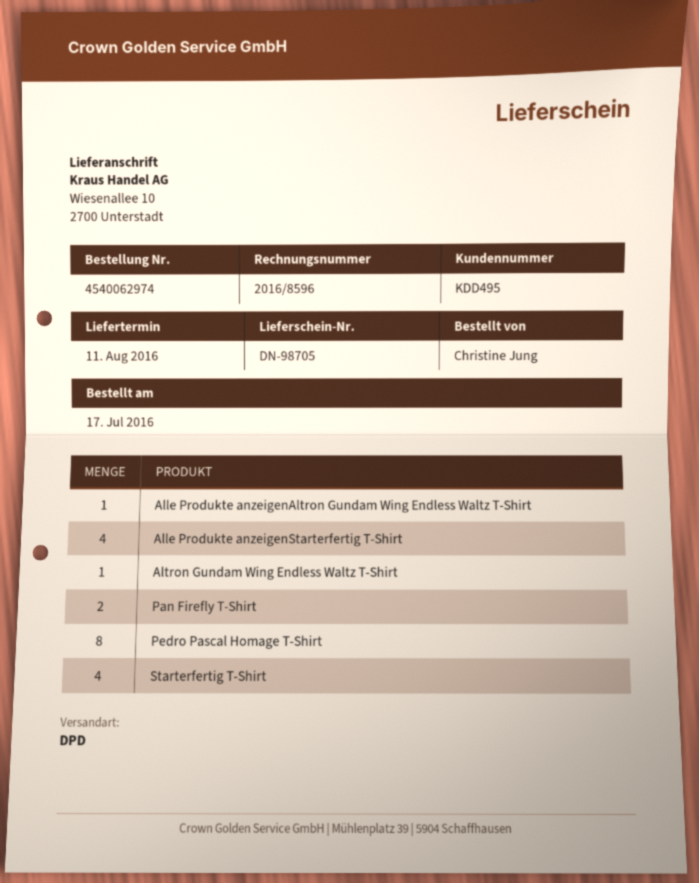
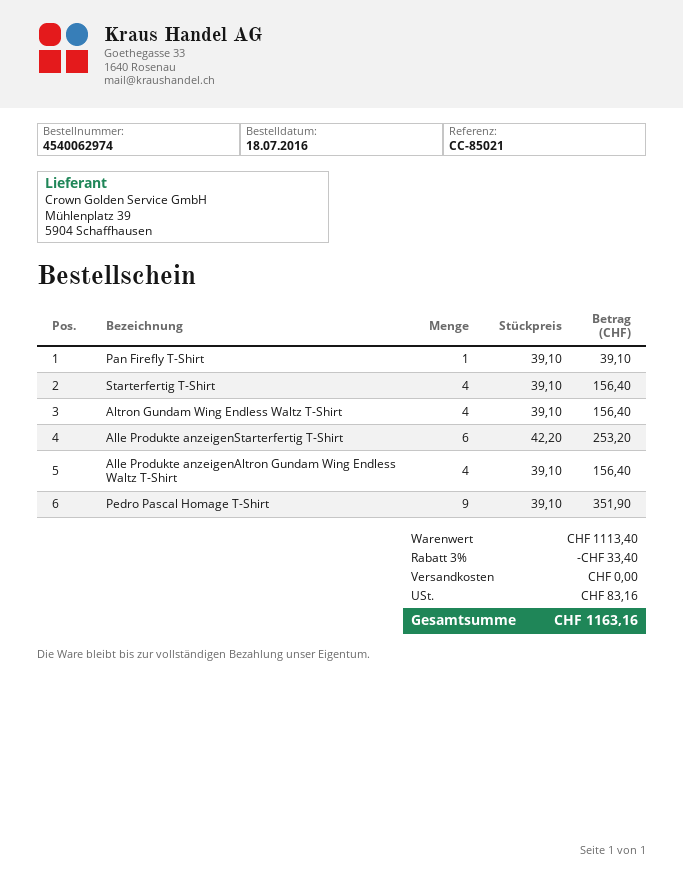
order date: 2016-07-17 -> 2016-07-18
Alle Produkte anzeigenAltron Gundam Wing Endless Waltz T-Shirt: 1 -> 4
Alle Produkte anzeigenStarterfertig T-Shirt: 4 -> 6
Altron Gundam Wing Endless Waltz T-Shirt: 1 -> 4
Pan Firefly T-Shirt: 2 -> 1
Pedro Pascal Homage T-Shirt: 8 -> 9

